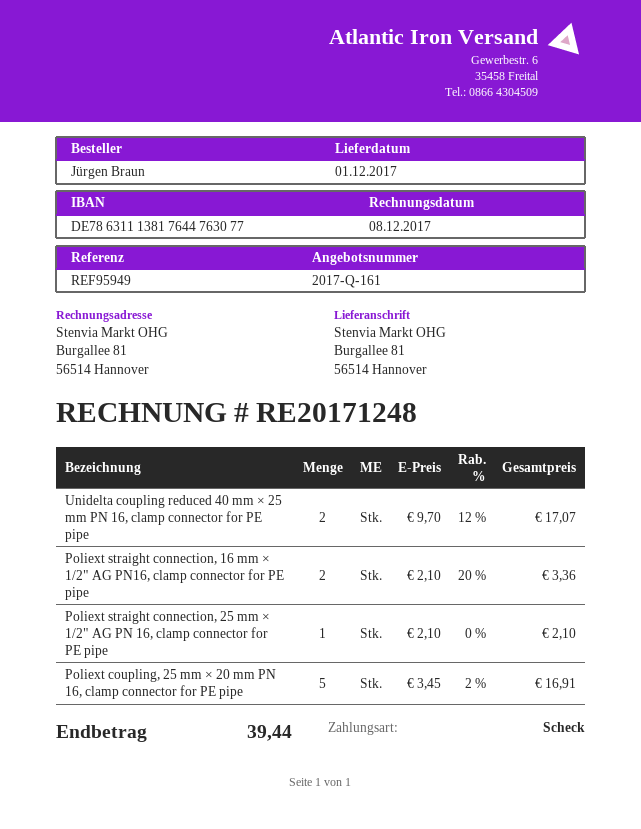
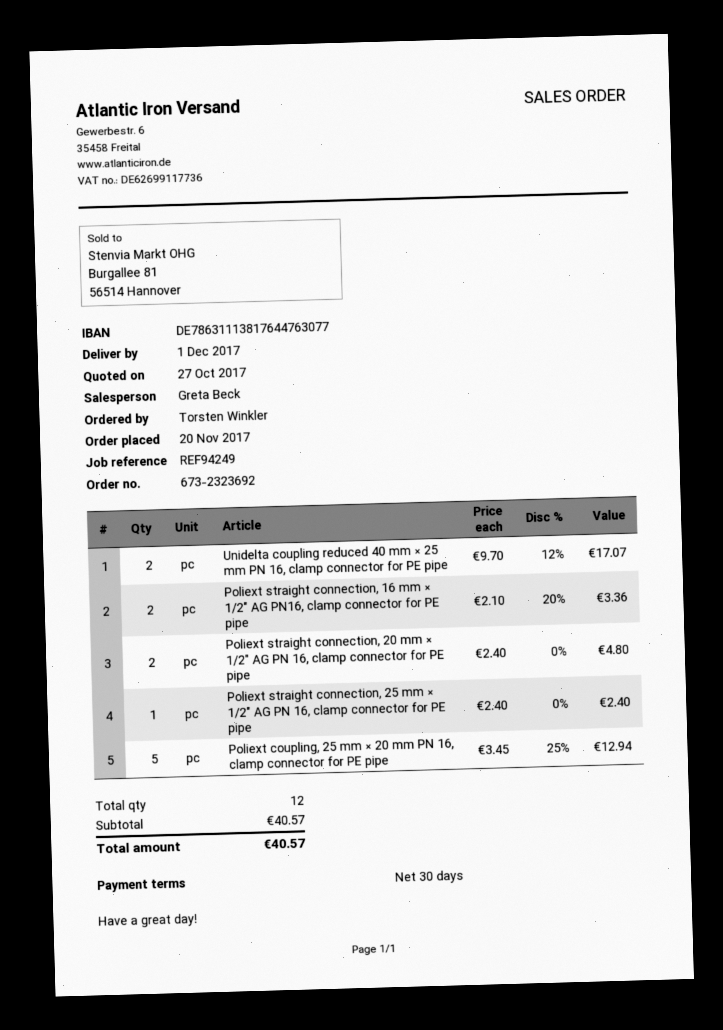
reference: REF95949 -> REF94249
ordered by: Jürgen Braun -> Torsten Winkler
Poliext straight connection, 25 mm × 1/2" AG PN 16, clamp connector for PE pipe: 1 x 2.10 = 2.10 -> 1 x 2.40 = 2.40
Poliext coupling, 25 mm × 20 mm PN 16, clamp connector for PE pipe: 5 x 3.45 - 2% = 16.91 -> 5 x 3.45 - 25% = 12.94
Poliext straight connection, 20 mm × 1/2" AG PN 16, clamp connector for PE pipe: none -> 2 x 2.40 = 4.80
total: 39.44 -> 40.57

